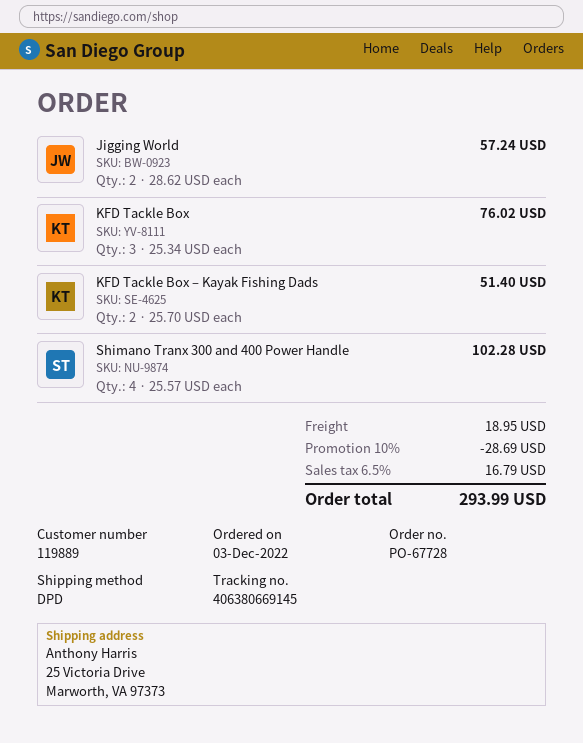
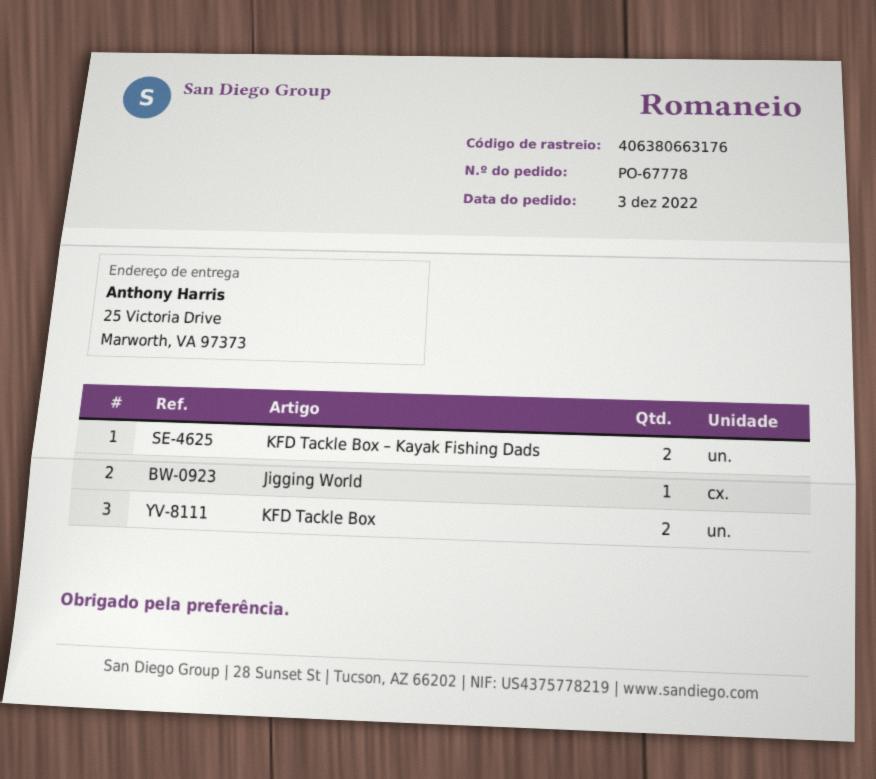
order number: PO-67728 -> PO-67778
tracking number: 406380669145 -> 406380663176
Jigging World: 2 -> 1
KFD Tackle Box: 3 -> 2
Shimano Tranx 300 and 400 Power Handle: 4 -> none

